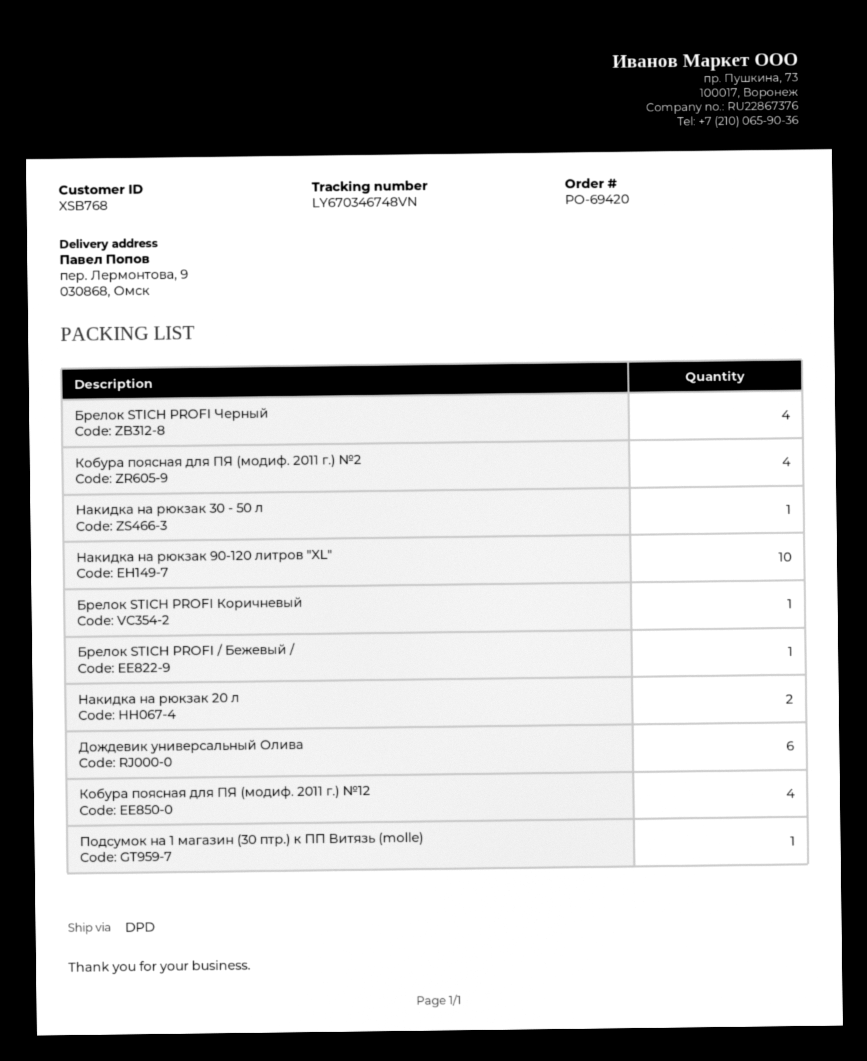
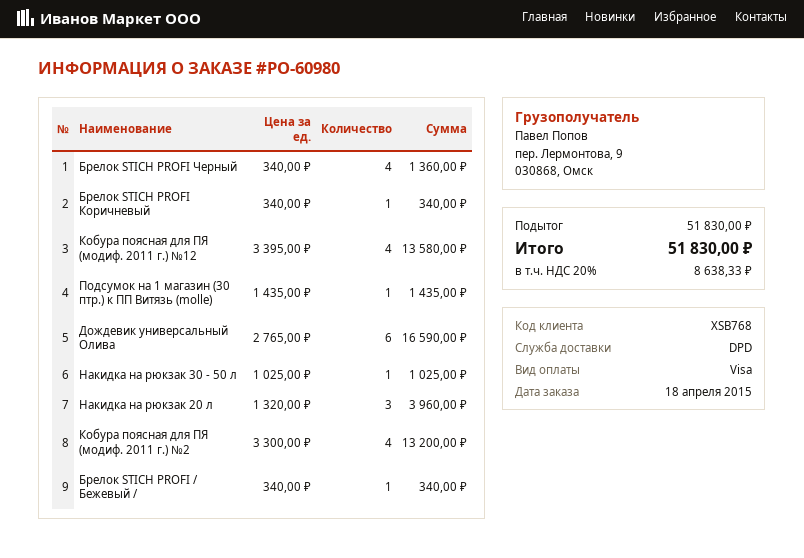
order number: PO-69420 -> PO-60980
Накидка на рюкзак 90-120 литров "XL": 10 -> none
Накидка на рюкзак 20 л: 2 -> 3

